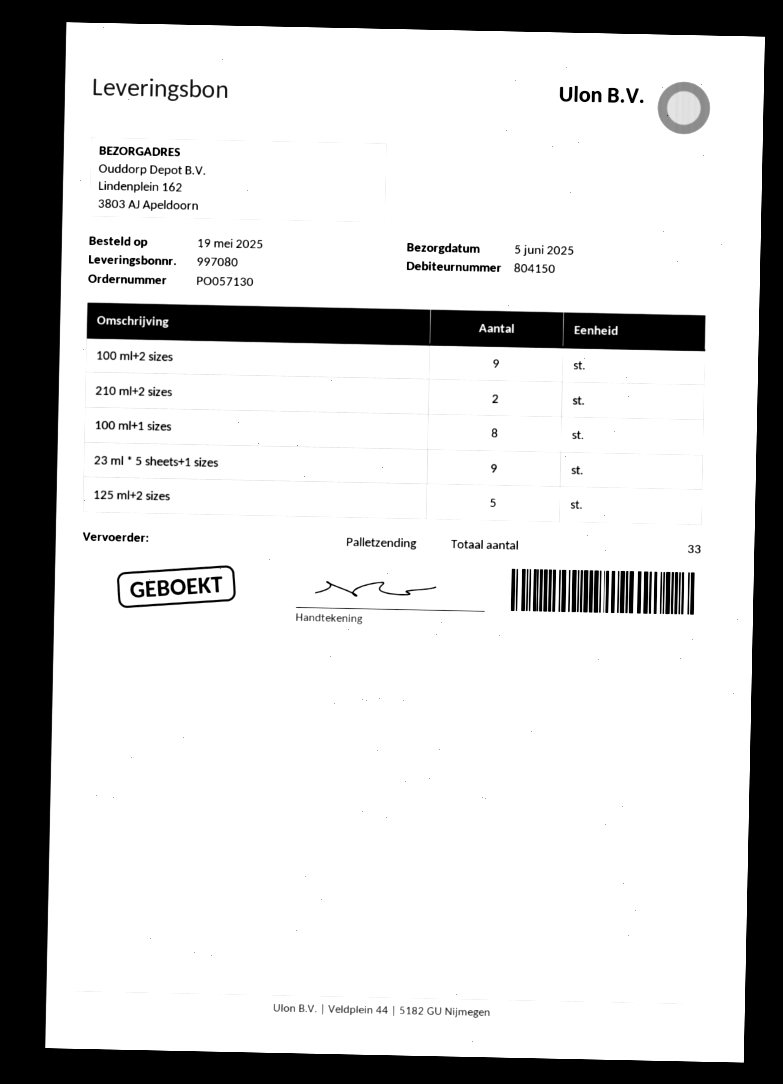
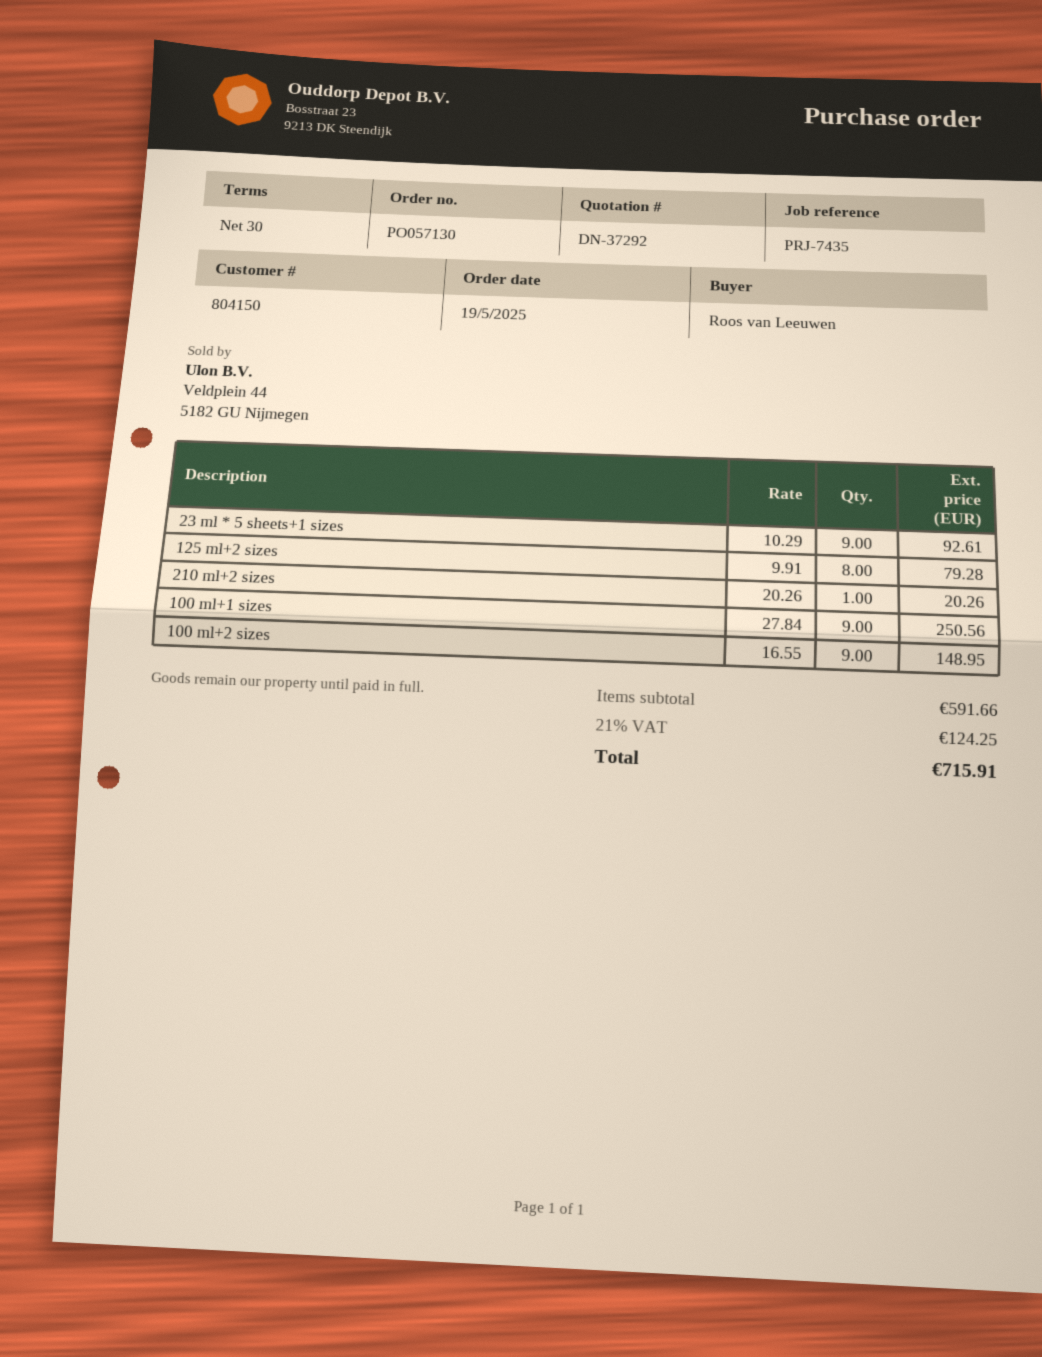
210 ml+2 sizes: 2 -> 1
100 ml+1 sizes: 8 -> 9
125 ml+2 sizes: 5 -> 8

